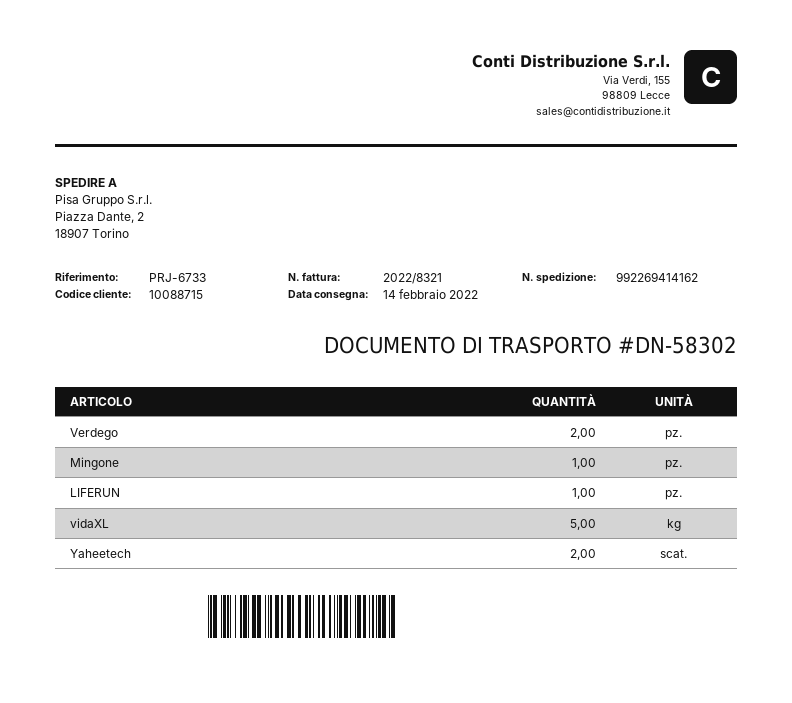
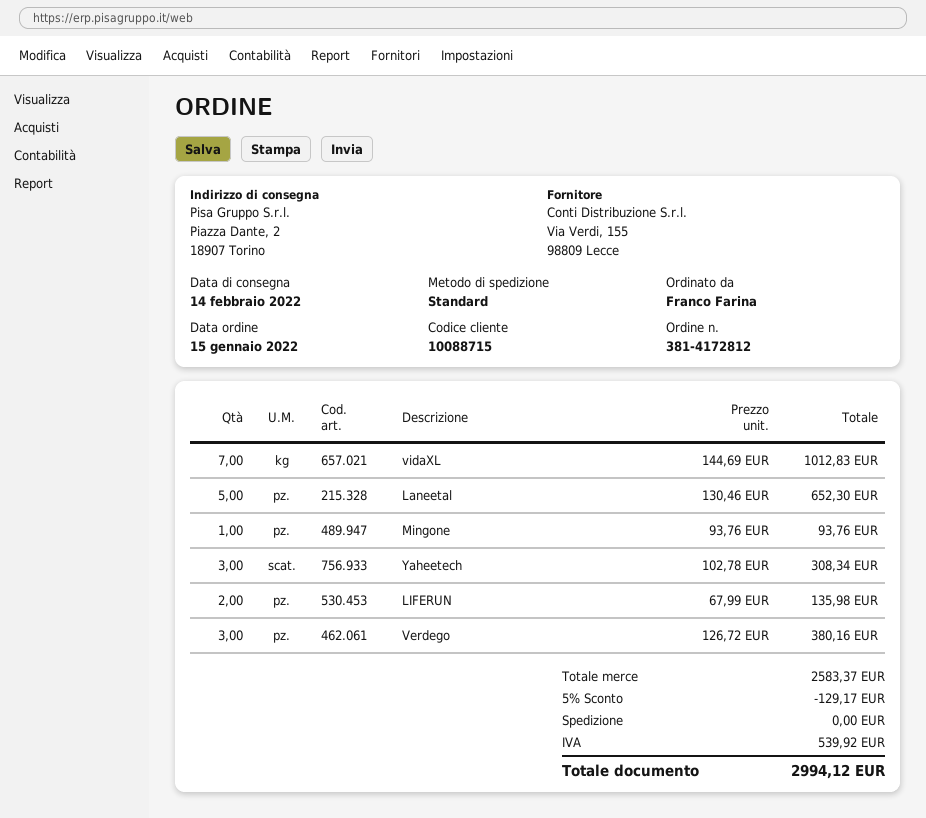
Verdego: 2 -> 3
LIFERUN: 1 -> 2
vidaXL: 5 -> 7
Yaheetech: 2 -> 3
Laneetal: none -> 5

